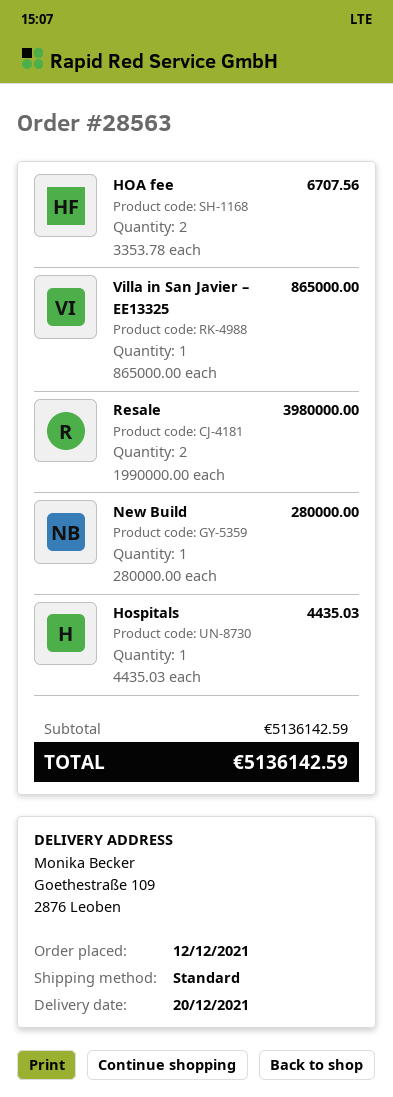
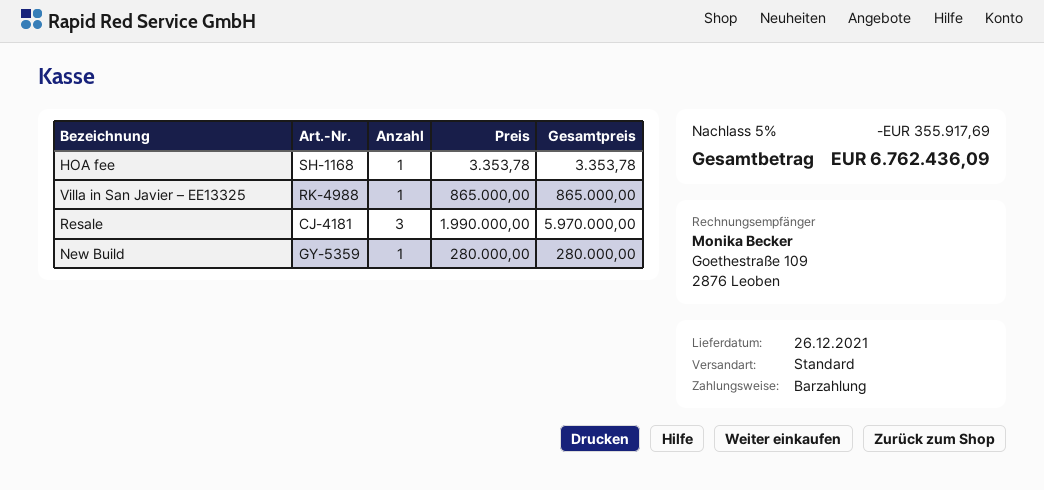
delivery date: 2021-12-20 -> 2021-12-26
HOA fee: 2 x 3353.78 = 6707.56 -> 1 x 3353.78 = 3353.78
Resale: 2 x 1990000.00 = 3980000.00 -> 3 x 1990000.00 = 5970000.00
Hospitals: 1 x 4435.03 = 4435.03 -> none
discount: none -> 5% = 355917.69
total: 5136142.59 -> 6762436.09

